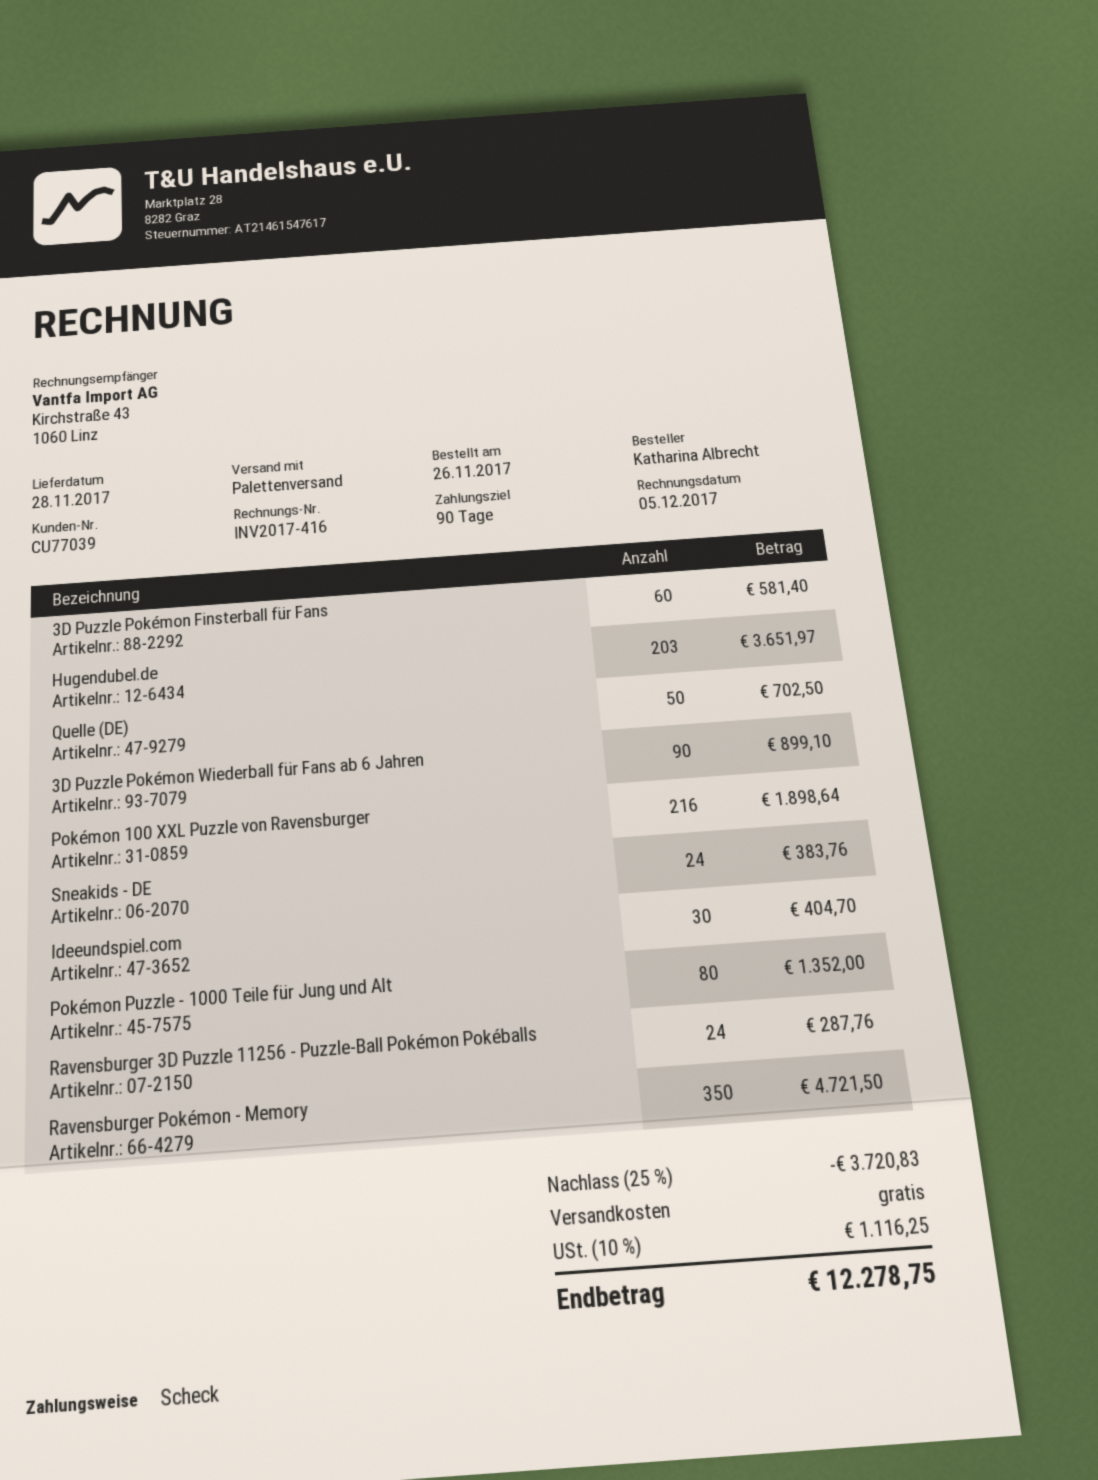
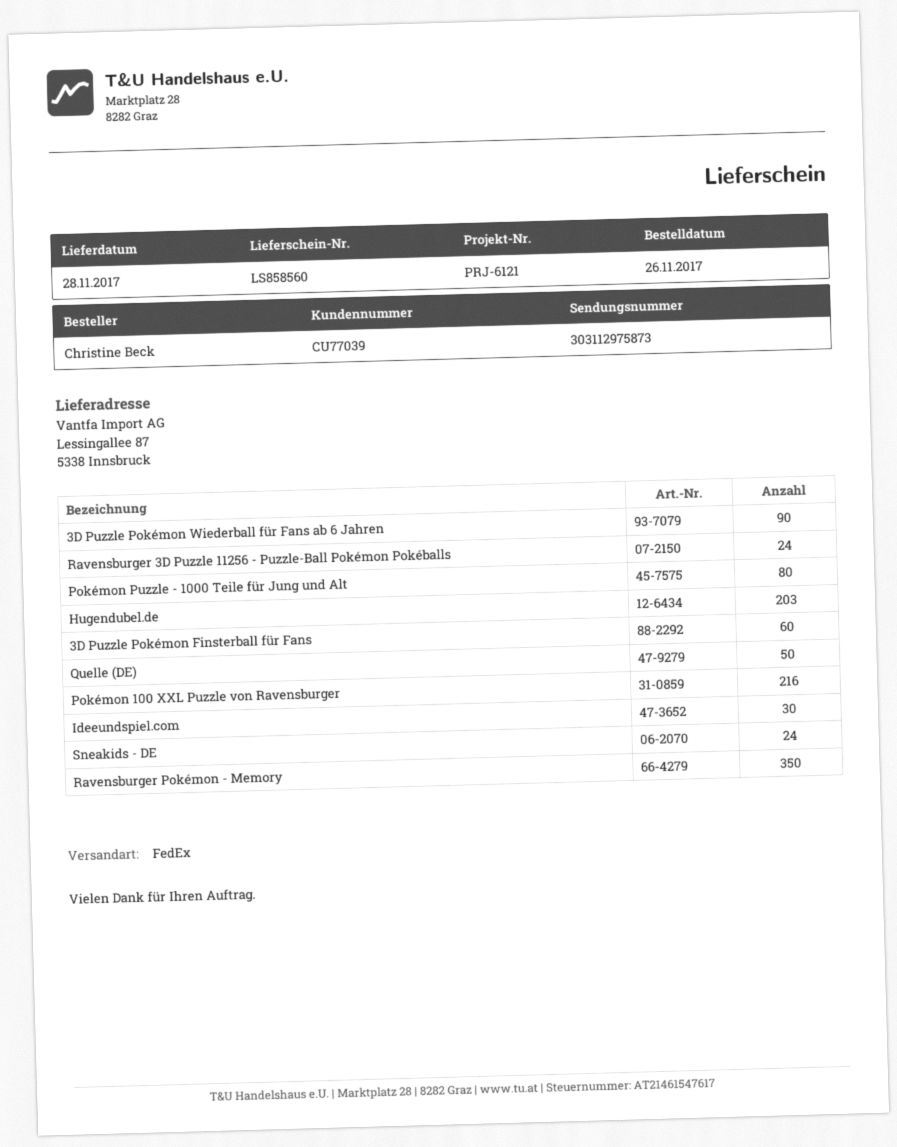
ordered by: Katharina Albrecht -> Christine Beck
shipping method: pallet freight -> FedEx

